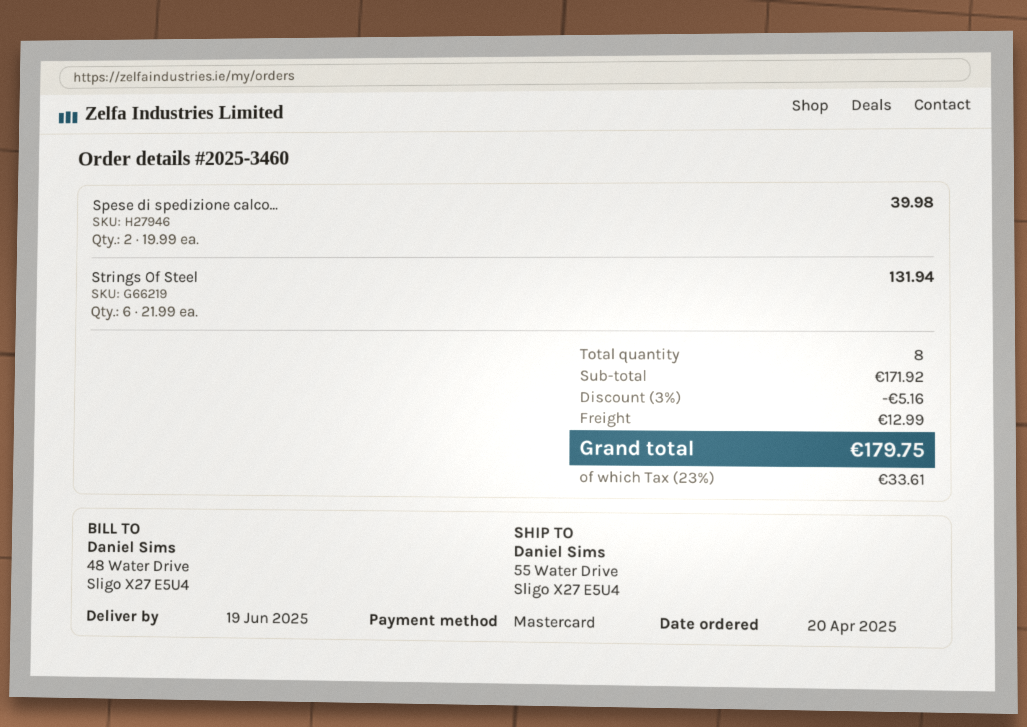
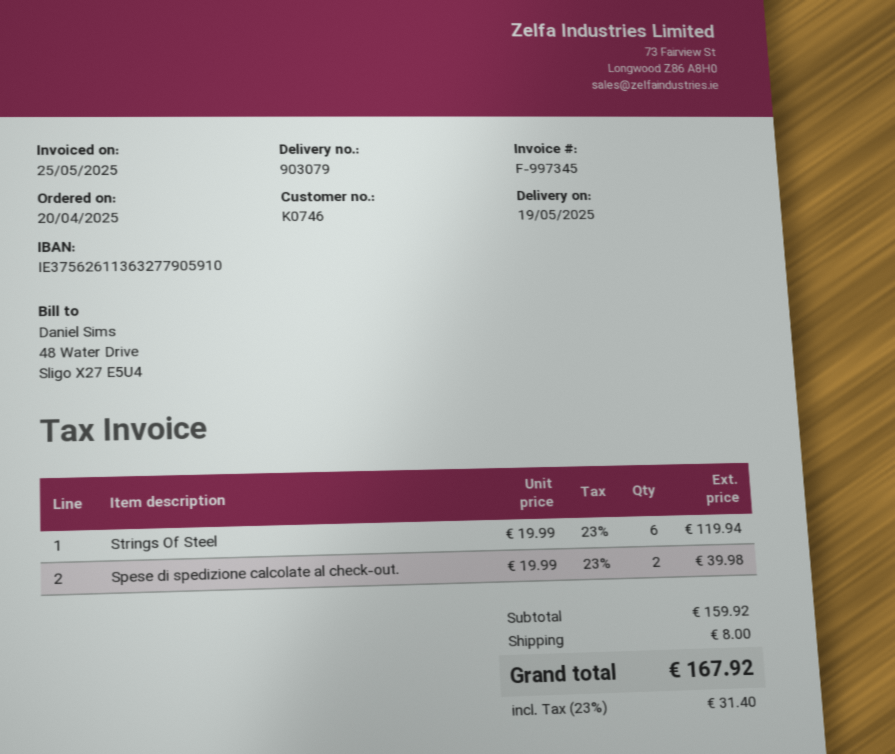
delivery date: 2025-06-19 -> 2025-05-19
Strings Of Steel: 6 x 21.99 = 131.94 -> 6 x 19.99 = 119.94
subtotal: 171.92 -> 159.92
discount: 3% = 5.16 -> none
shipping: 12.99 -> 8.00
tax: 23% = 33.61 -> 23% = 31.40
total: 179.75 -> 167.92

